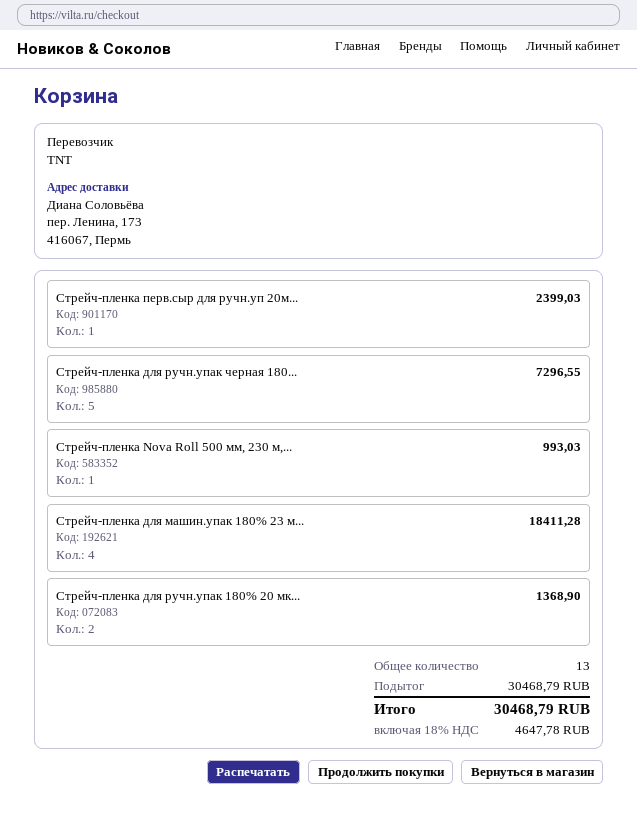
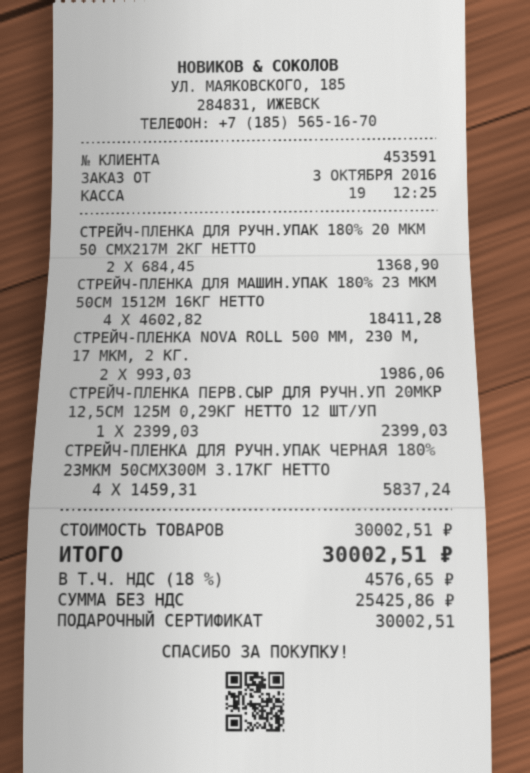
Стрейч-пленка для ручн.упак черная 180...: 5 for 7296.55 -> 4 for 5837.24
Стрейч-пленка Nova Roll 500 мм, 230 м,...: 1 for 993.03 -> 2 for 1986.06
subtotal: 30468.79 -> 30002.51
tax: 18% = 4647.78 -> 18% = 4576.65
total: 30468.79 -> 30002.51

